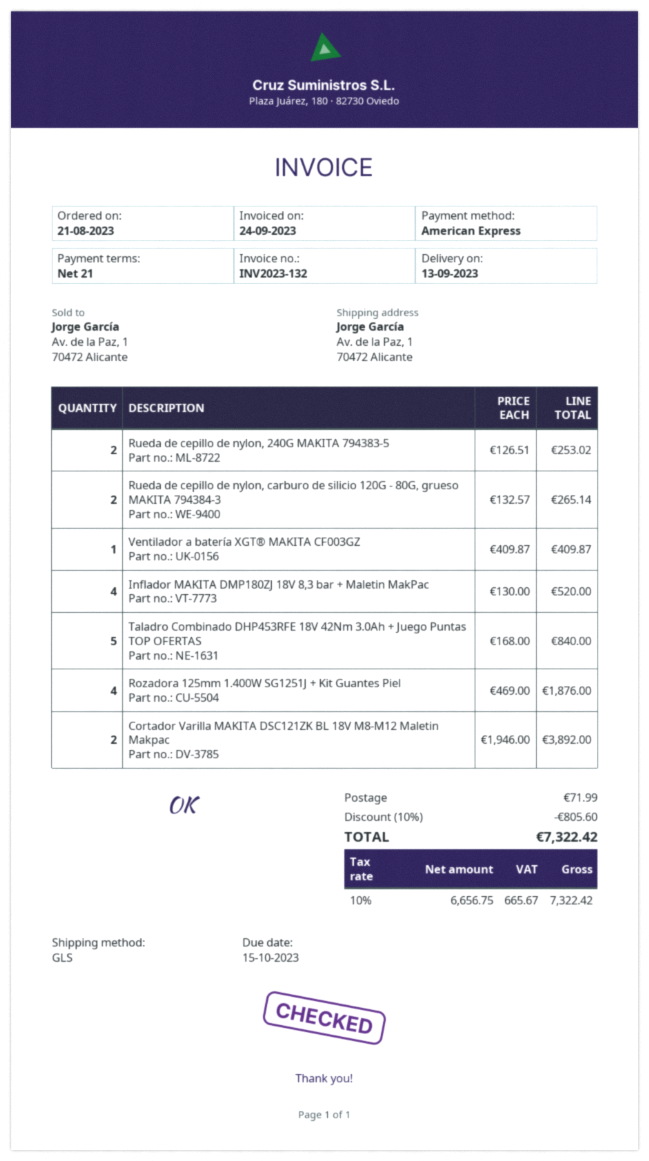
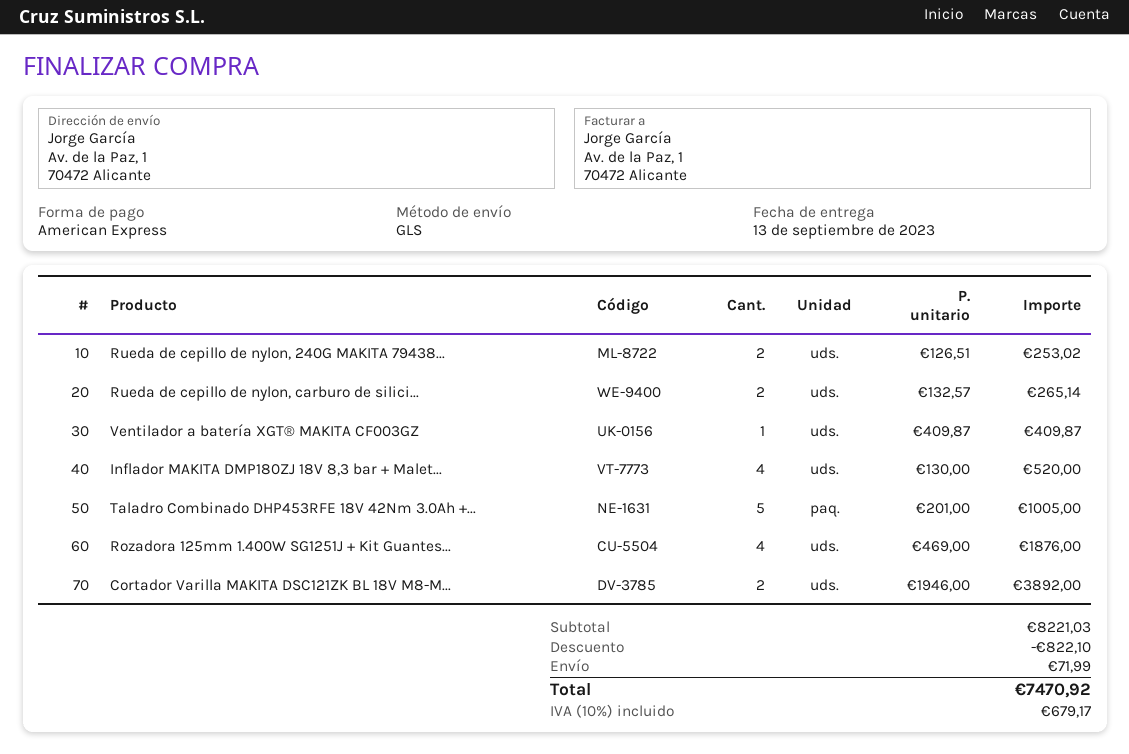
Taladro Combinado DHP453RFE 18V 42Nm 3.0Ah + Juego Puntas TOP OFERTAS: 5 x 168.00 = 840.00 -> 5 x 201.00 = 1005.00
discount: 805.60 -> 822.10
tax: 10% = 665.67 -> 10% = 679.17
total: 7322.42 -> 7470.92

